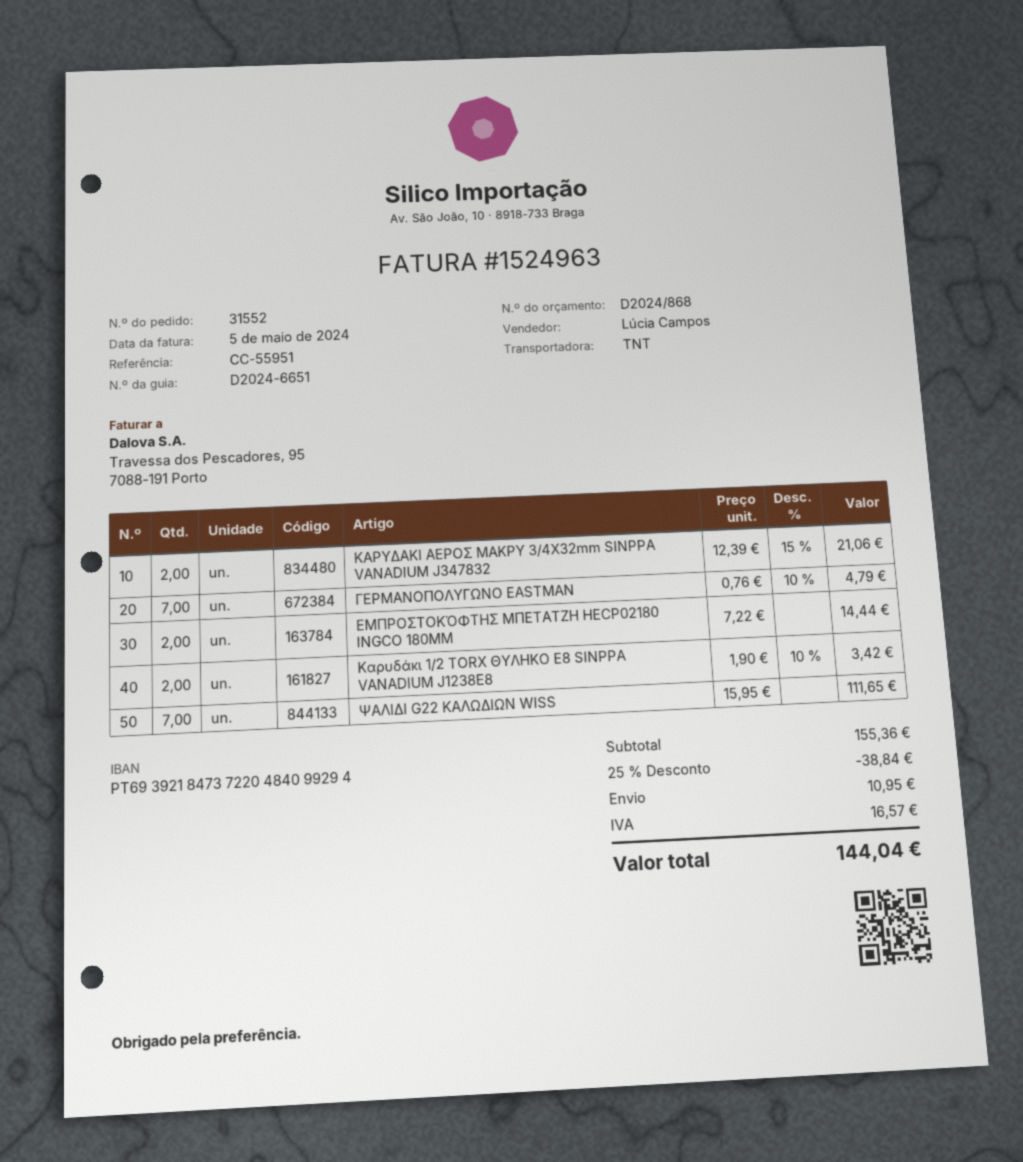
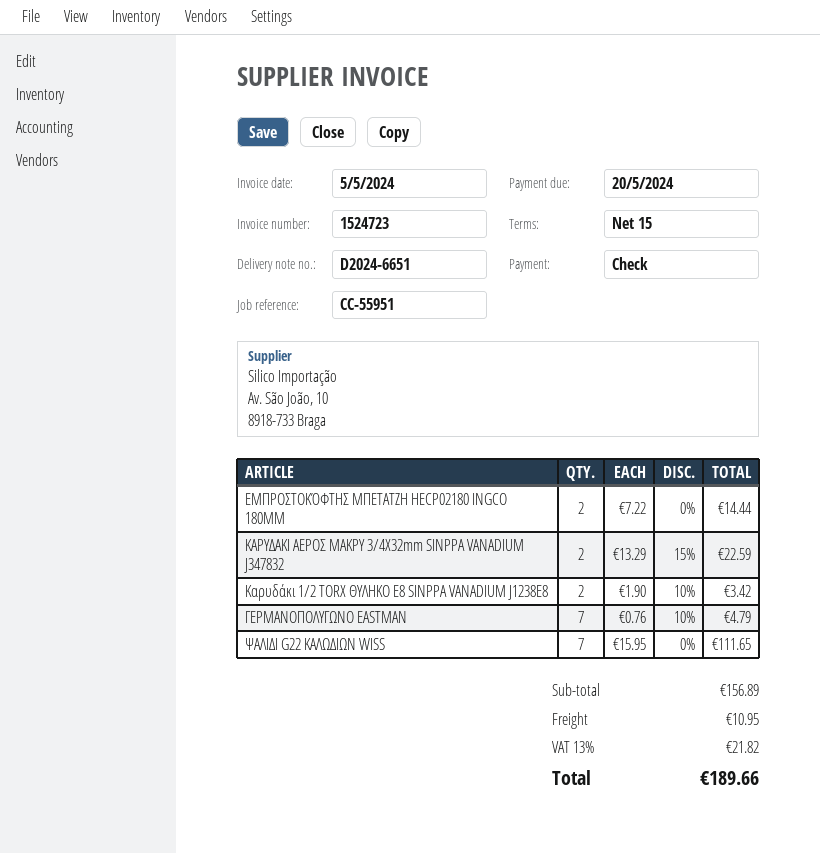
invoice number: 1524963 -> 1524723
ΚΑΡΥΔΑΚΙ ΑΕΡΟΣ ΜΑΚΡΥ 3/4Χ32mm SINPPA VANADIUM J347832: 2 x 12.39 - 15% = 21.06 -> 2 x 13.29 - 15% = 22.59
subtotal: 155.36 -> 156.89
discount: 25% = 38.84 -> none
tax: 16.57 -> 21.82
total: 144.04 -> 189.66

